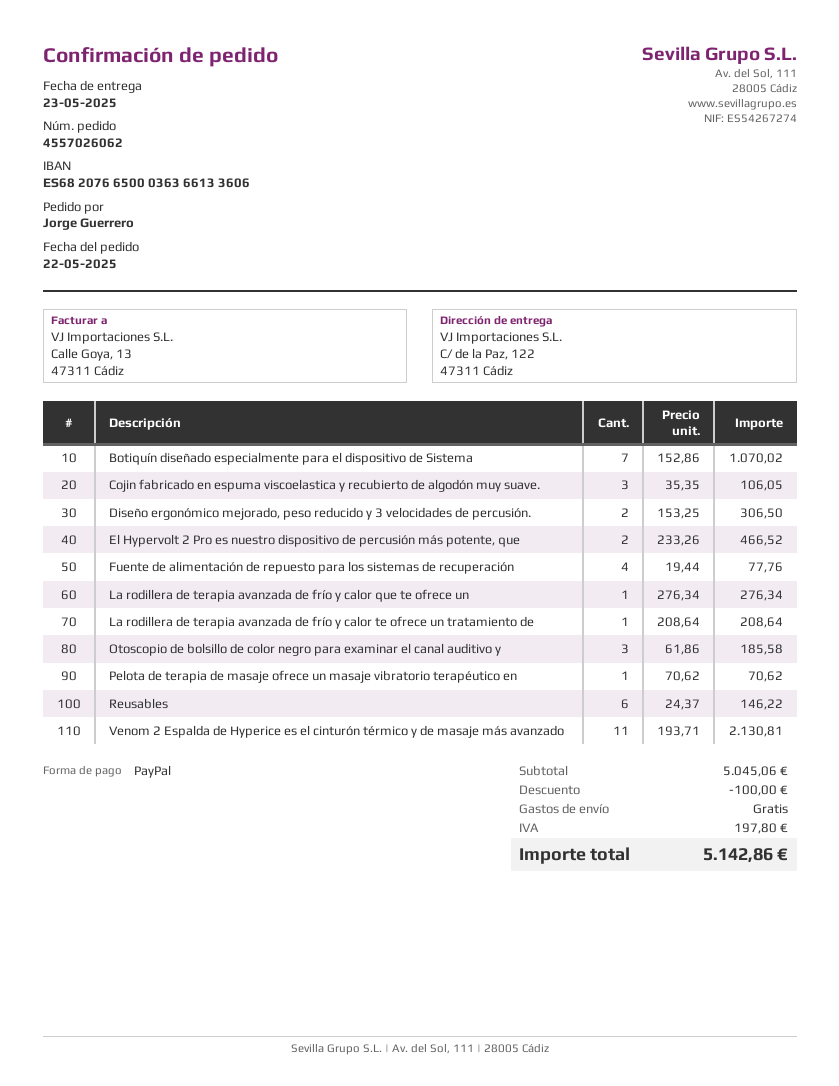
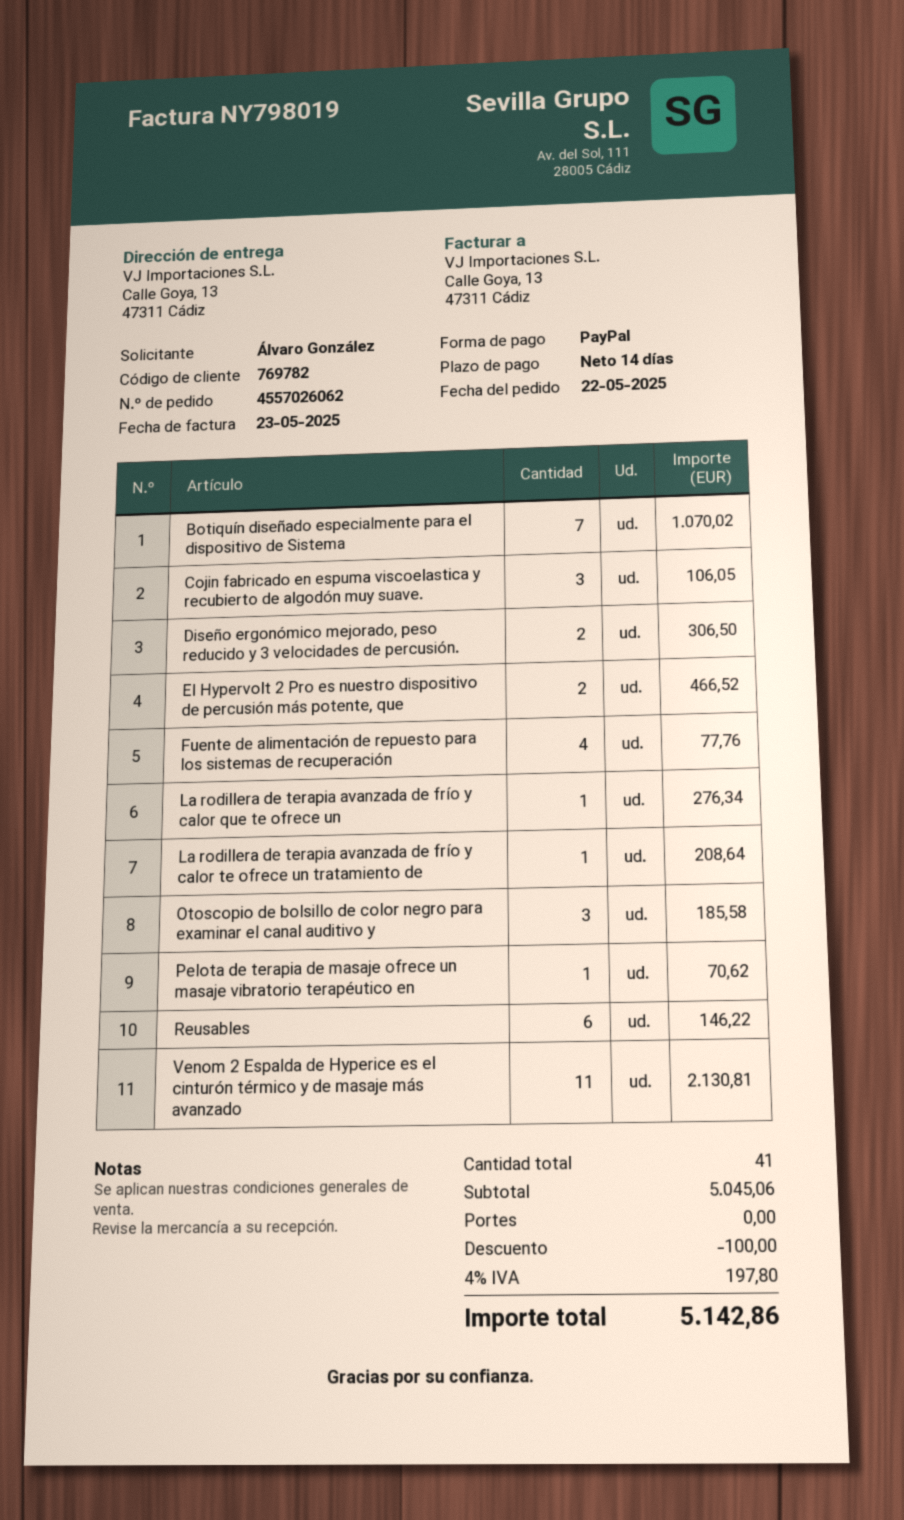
ordered by: Jorge Guerrero -> Álvaro González
ship to: C/ de la Paz, 122, 47311 Cádiz -> Calle Goya, 13, 47311 Cádiz

